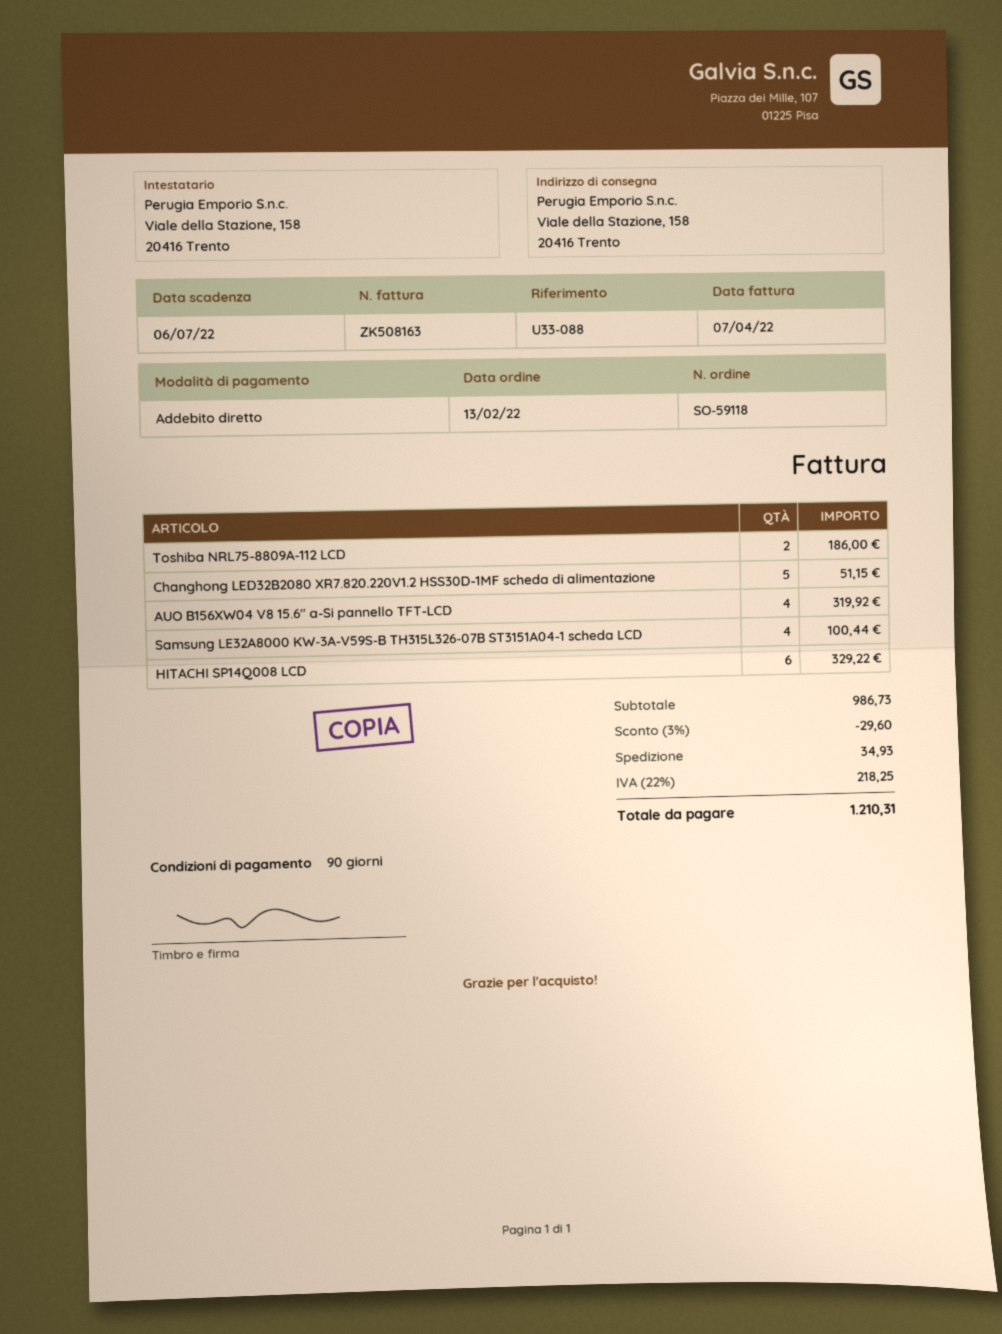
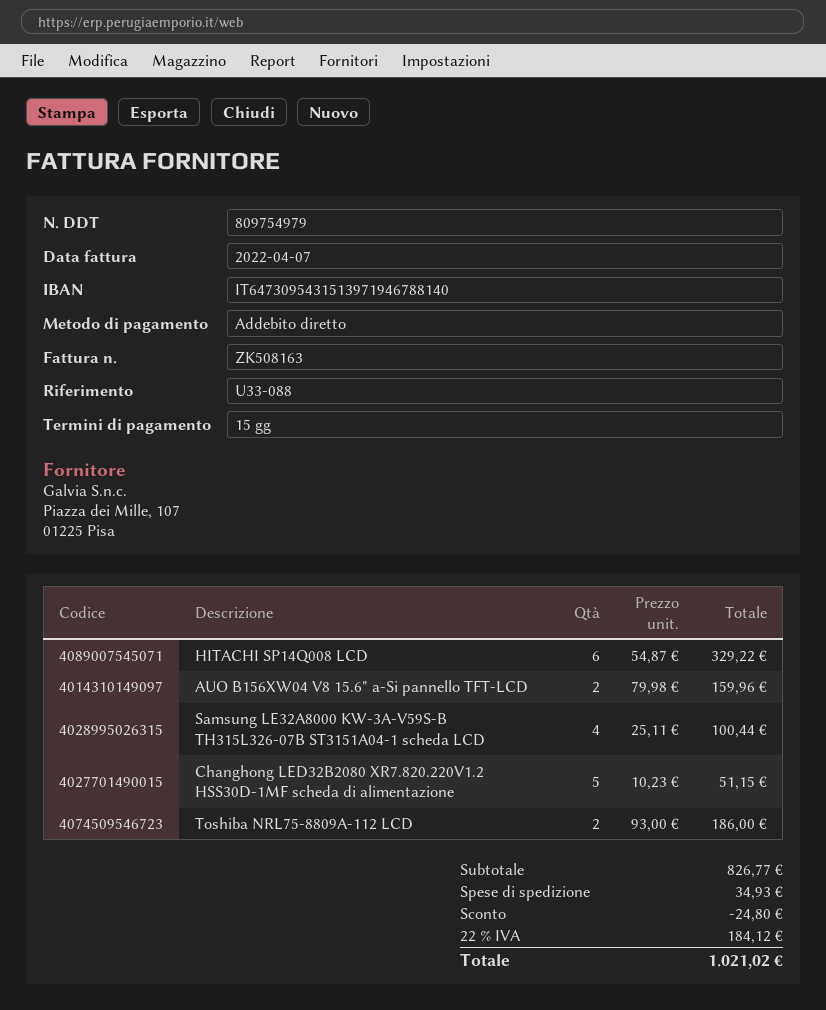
payment terms: 90 days -> 15 days
AUO B156XW04 V8 15.6" a-Si pannello TFT-LCD: 4 for 319.92 -> 2 for 159.96
subtotal: 986.73 -> 826.77
discount: 29.60 -> 24.80
tax: 22% = 218.25 -> 22% = 184.12
total: 1210.31 -> 1021.02

